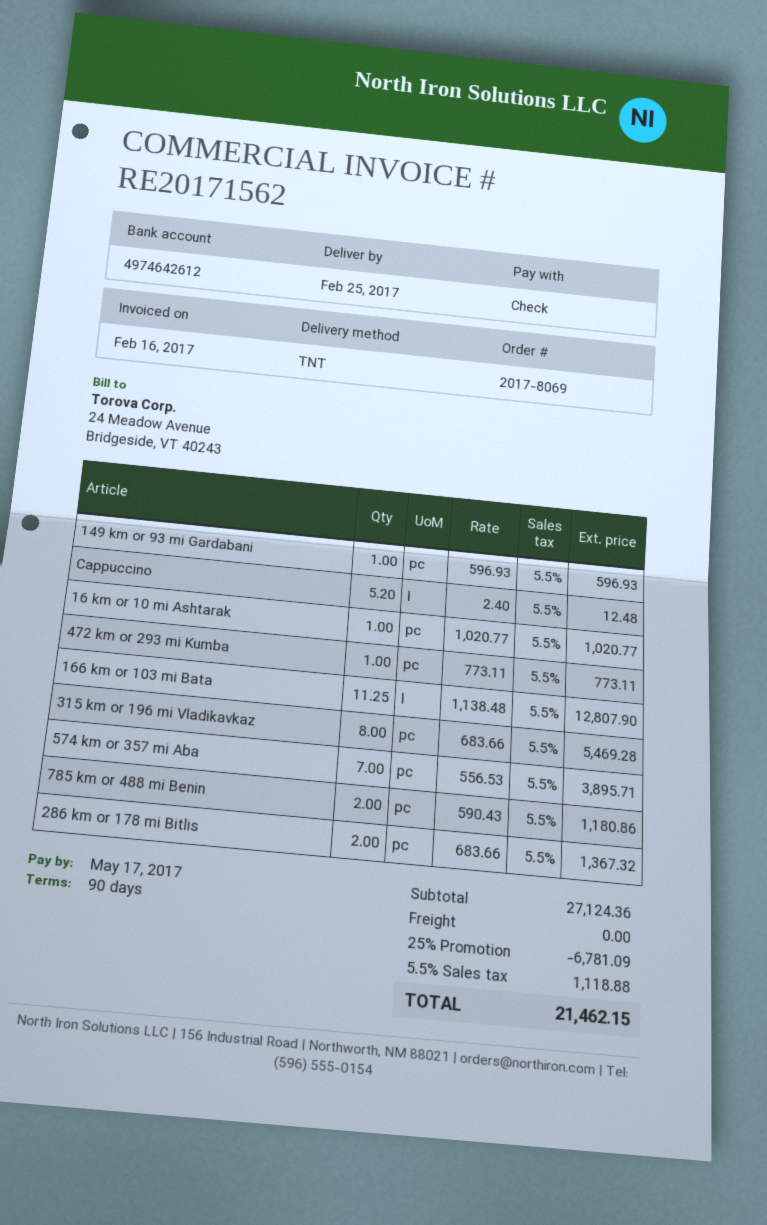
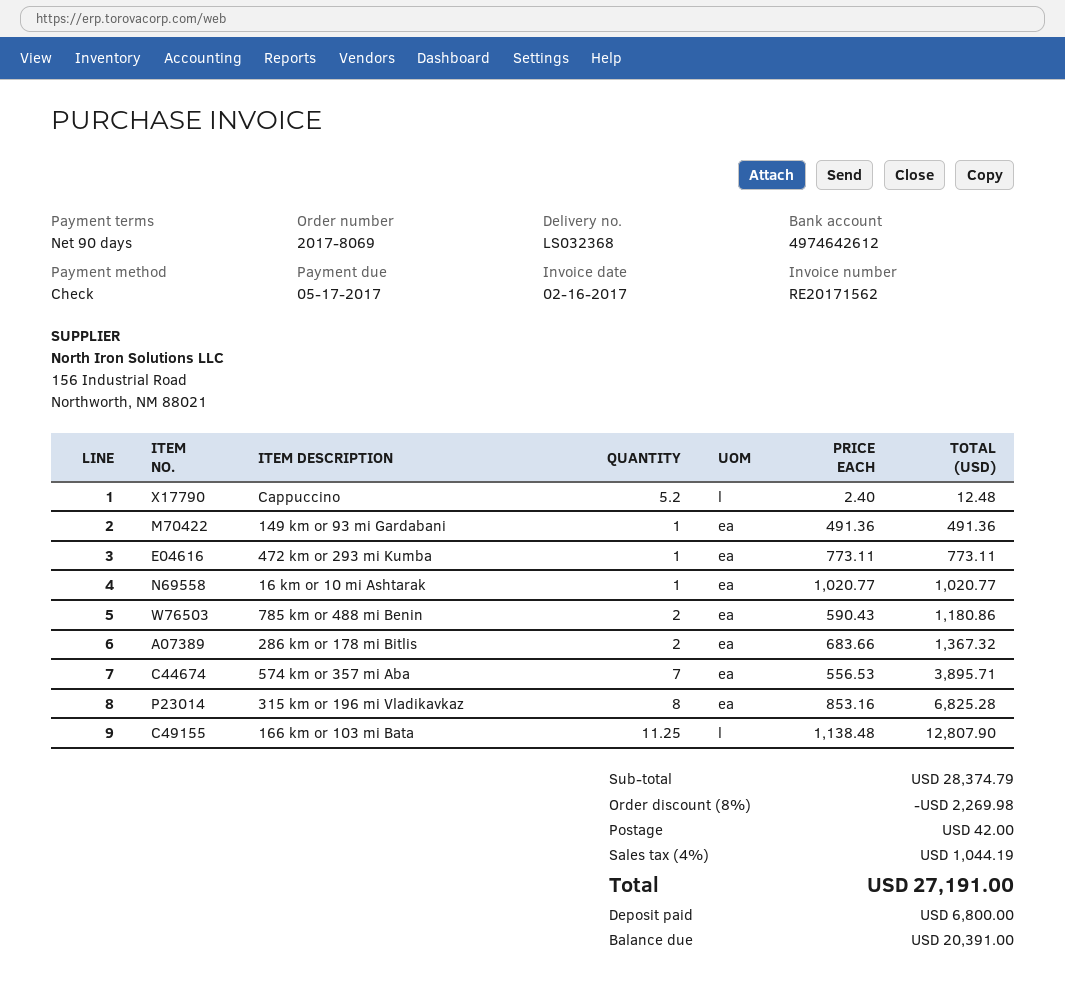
149 km or 93 mi Gardabani: 1 x 596.93 = 596.93 -> 1 x 491.36 = 491.36
315 km or 196 mi Vladikavkaz: 8 x 683.66 = 5469.28 -> 8 x 853.16 = 6825.28
subtotal: 27124.36 -> 28374.79
discount: 25% = 6781.09 -> 8% = 2269.98
shipping: 0.00 -> 42.00
tax: 5.5% = 1118.88 -> 4% = 1044.19
total: 21462.15 -> 27191.00

